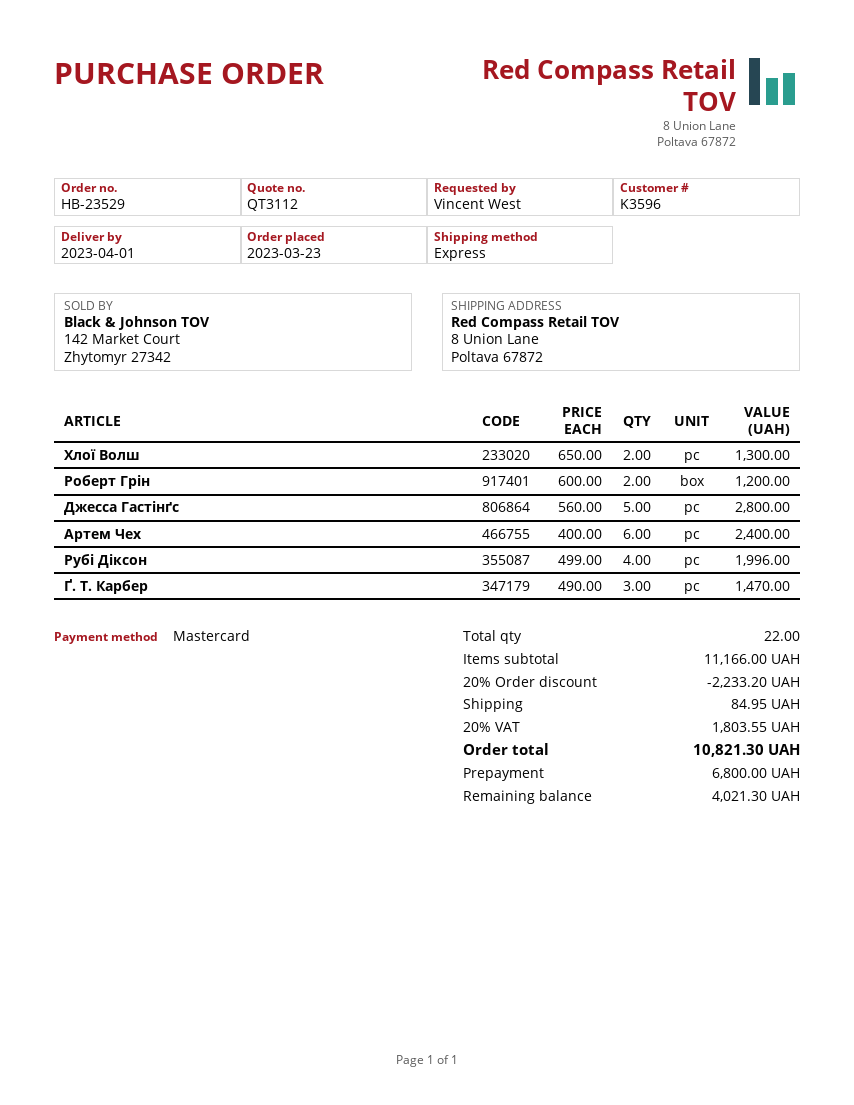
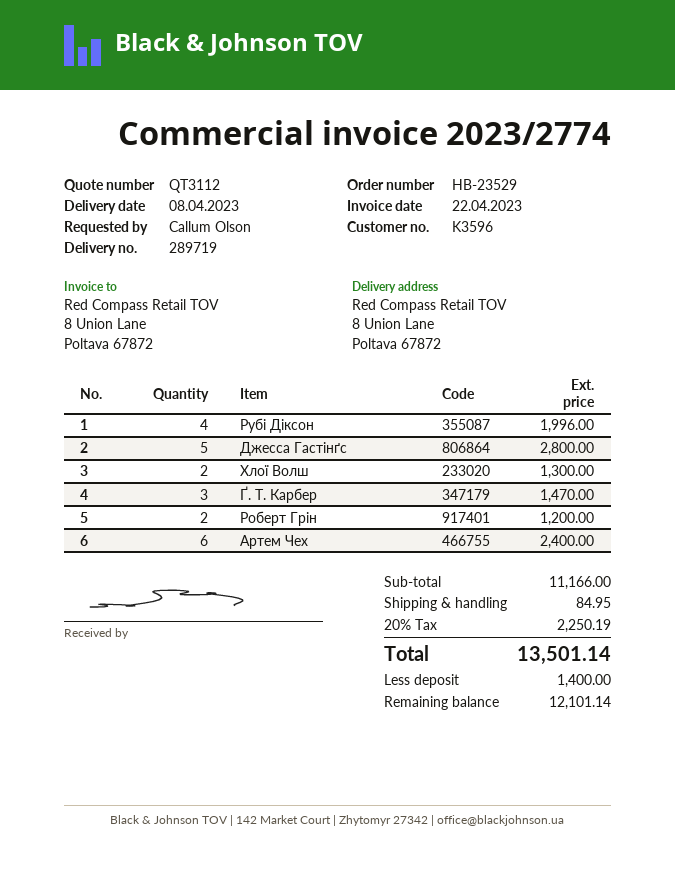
delivery date: 2023-04-01 -> 2023-04-08
ordered by: Vincent West -> Callum Olson
discount: 20% = 2233.20 -> none
tax: 20% = 1803.55 -> 20% = 2250.19
total: 10821.30 -> 13501.14
deposit: 6800.00 -> 1400.00
balance: 4021.30 -> 12101.14

